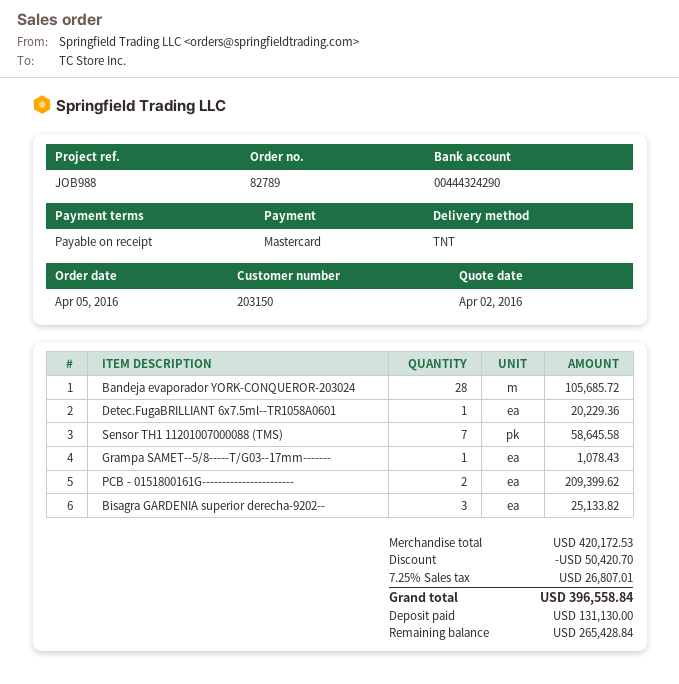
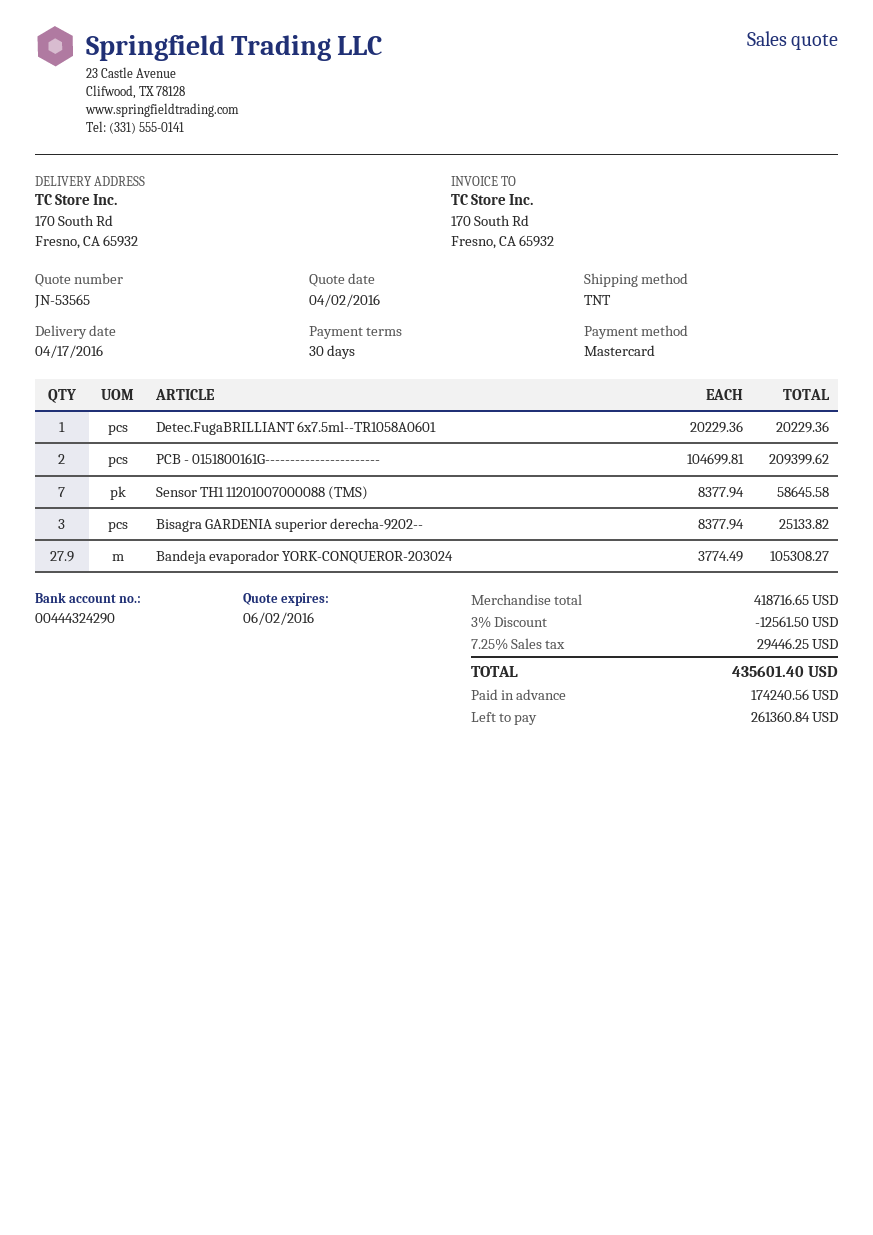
payment terms: on receipt -> 30 days
Bandeja evaporador YORK-CONQUEROR-203024: 28 for 105685.72 -> 27.9 for 105308.27
Grampa SAMET--5/8-----T/G03--17mm-------: 1 for 1078.43 -> none
subtotal: 420172.53 -> 418716.65
discount: 50420.70 -> 12561.50
tax: 7.25% = 26807.01 -> 7.25% = 29446.25
total: 396558.84 -> 435601.40
deposit: 131130.00 -> 174240.56
balance: 265428.84 -> 261360.84

